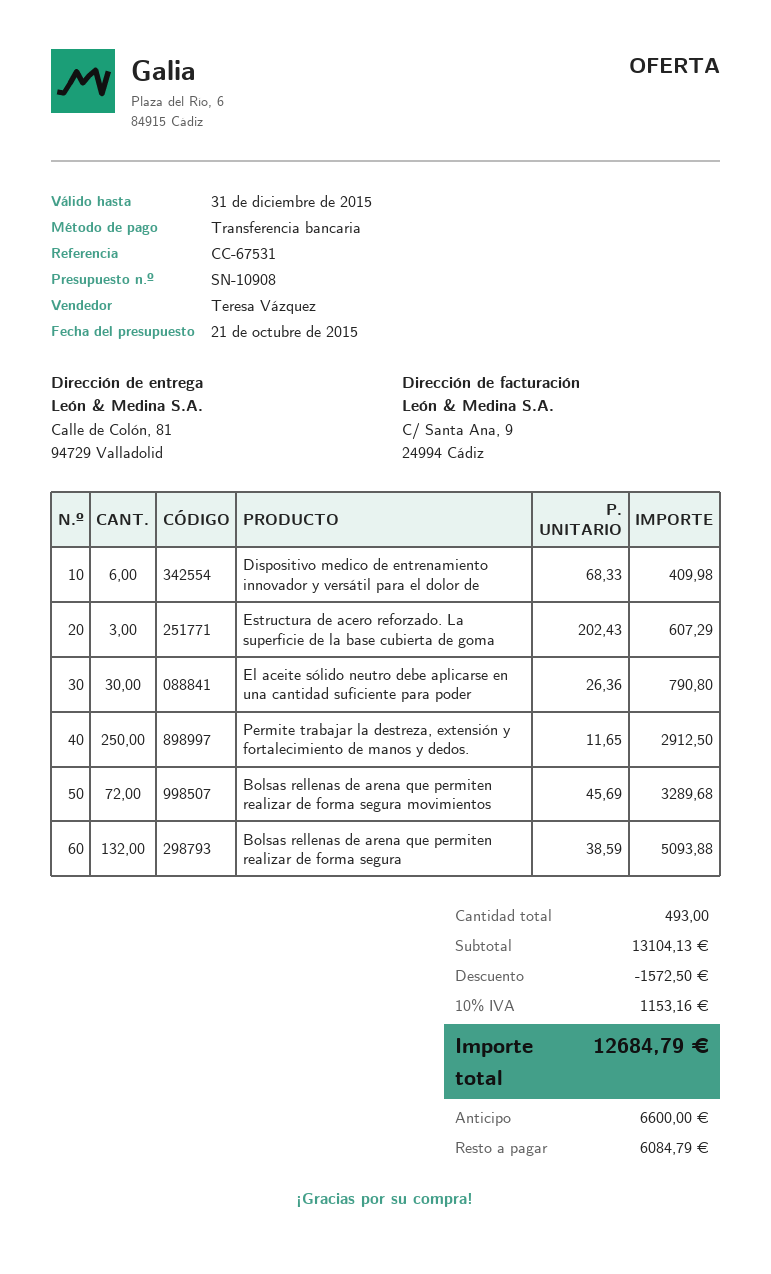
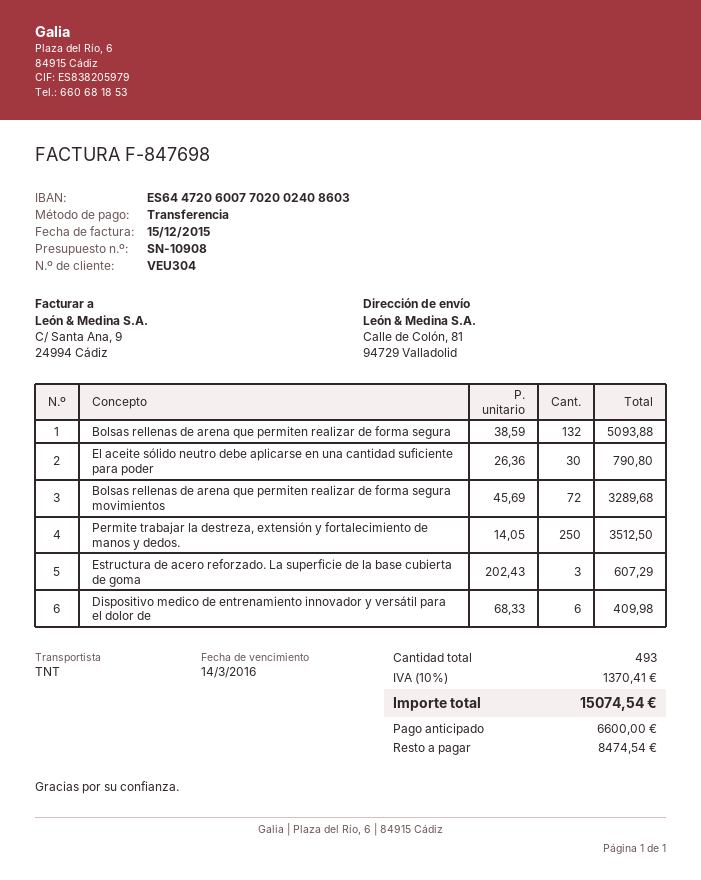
Permite trabajar la destreza, extensión y fortalecimiento de manos y dedos.: 250 x 11.65 = 2912.50 -> 250 x 14.05 = 3512.50
discount: 1572.50 -> none
tax: 10% = 1153.16 -> 10% = 1370.41
total: 12684.79 -> 15074.54
balance: 6084.79 -> 8474.54

